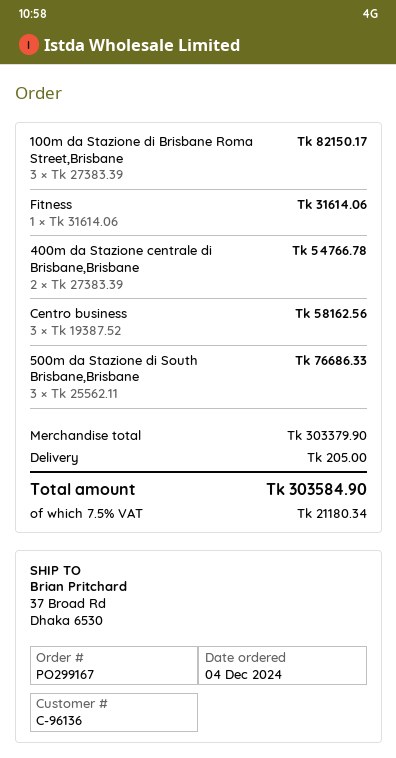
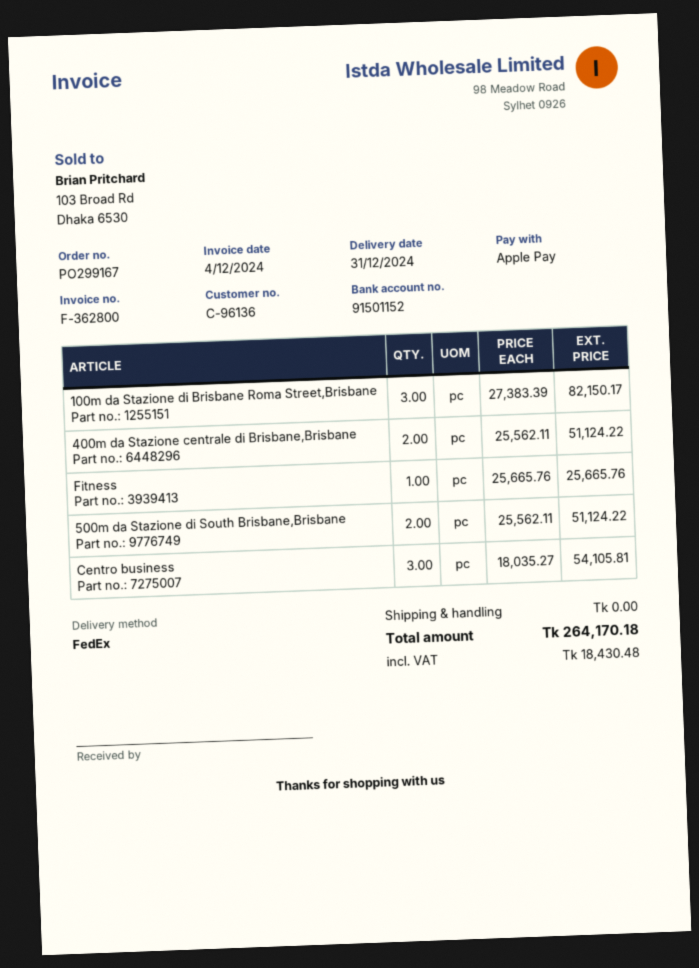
Fitness: 1 x 31614.06 = 31614.06 -> 1 x 25665.76 = 25665.76
400m da Stazione centrale di Brisbane,Brisbane: 2 x 27383.39 = 54766.78 -> 2 x 25562.11 = 51124.22
Centro business: 3 x 19387.52 = 58162.56 -> 3 x 18035.27 = 54105.81
500m da Stazione di South Brisbane,Brisbane: 3 x 25562.11 = 76686.33 -> 2 x 25562.11 = 51124.22
shipping: 205.00 -> 0.00
tax: 21180.34 -> 18430.48
total: 303584.90 -> 264170.18

